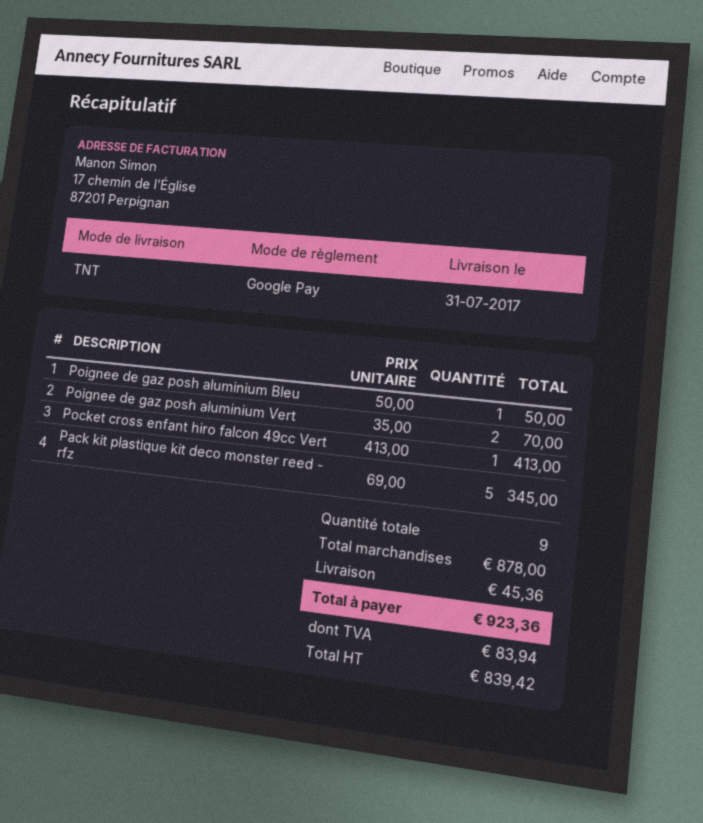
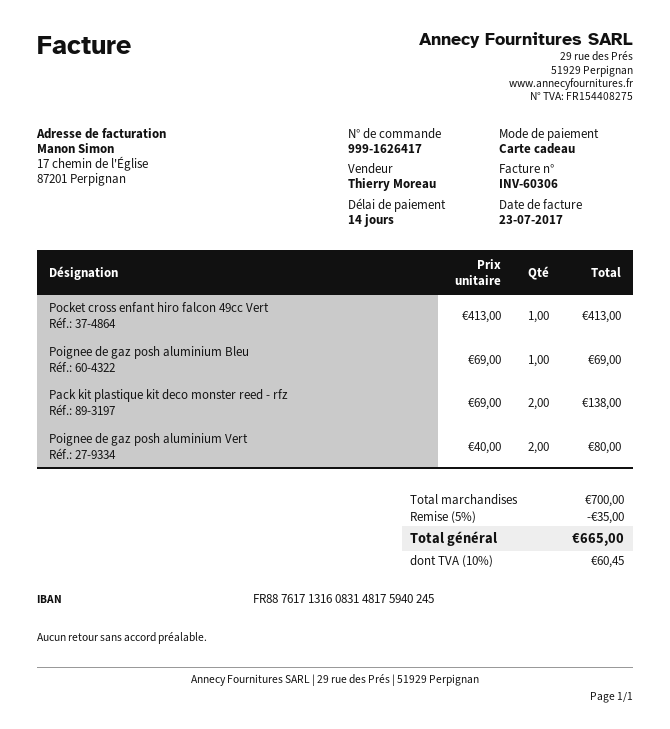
payment method: Google Pay -> gift card
Poignee de gaz posh aluminium Bleu: 1 x 50.00 = 50.00 -> 1 x 69.00 = 69.00
Poignee de gaz posh aluminium Vert: 2 x 35.00 = 70.00 -> 2 x 40.00 = 80.00
Pack kit plastique kit deco monster reed - rfz: 5 x 69.00 = 345.00 -> 2 x 69.00 = 138.00
subtotal: 878.00 -> 700.00
discount: none -> 5% = 35.00
shipping: 45.36 -> none
tax: 83.94 -> 60.45
total: 923.36 -> 665.00

